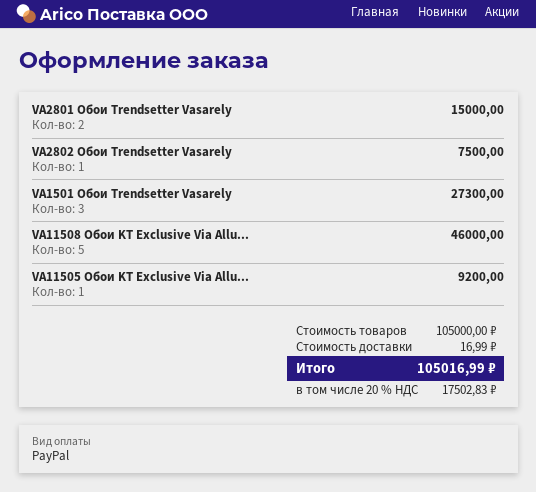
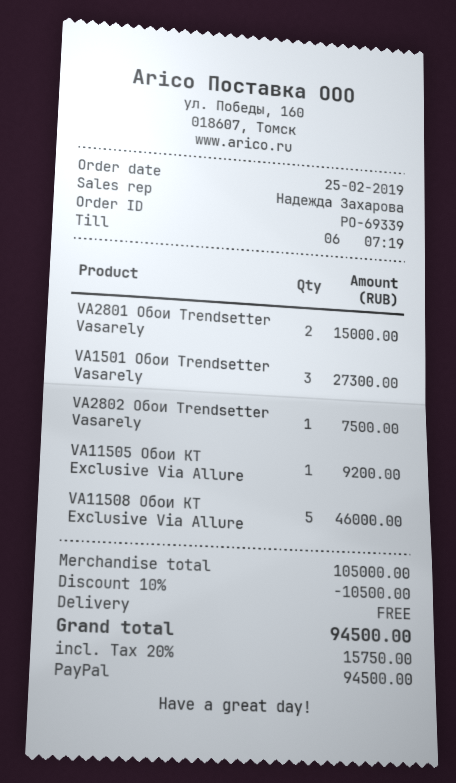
discount: none -> 10% = 10500.00
shipping: 16.99 -> 0.00
tax: 20% = 17502.83 -> 20% = 15750.00
total: 105016.99 -> 94500.00

